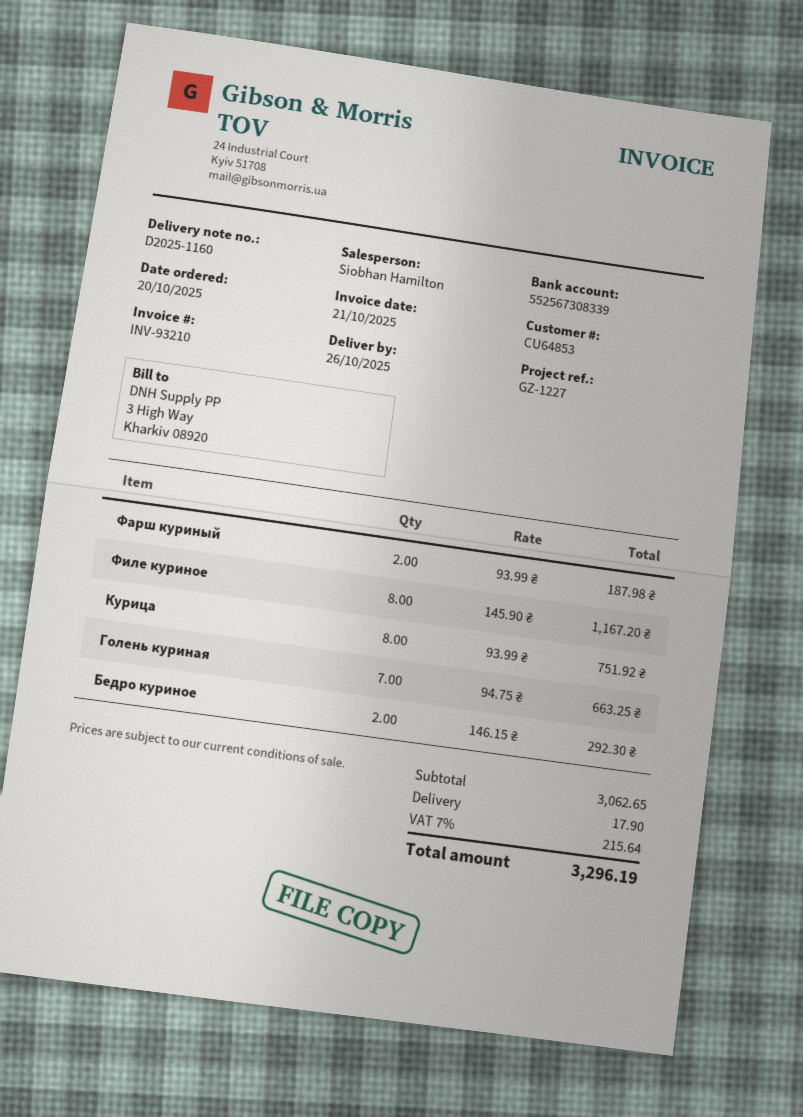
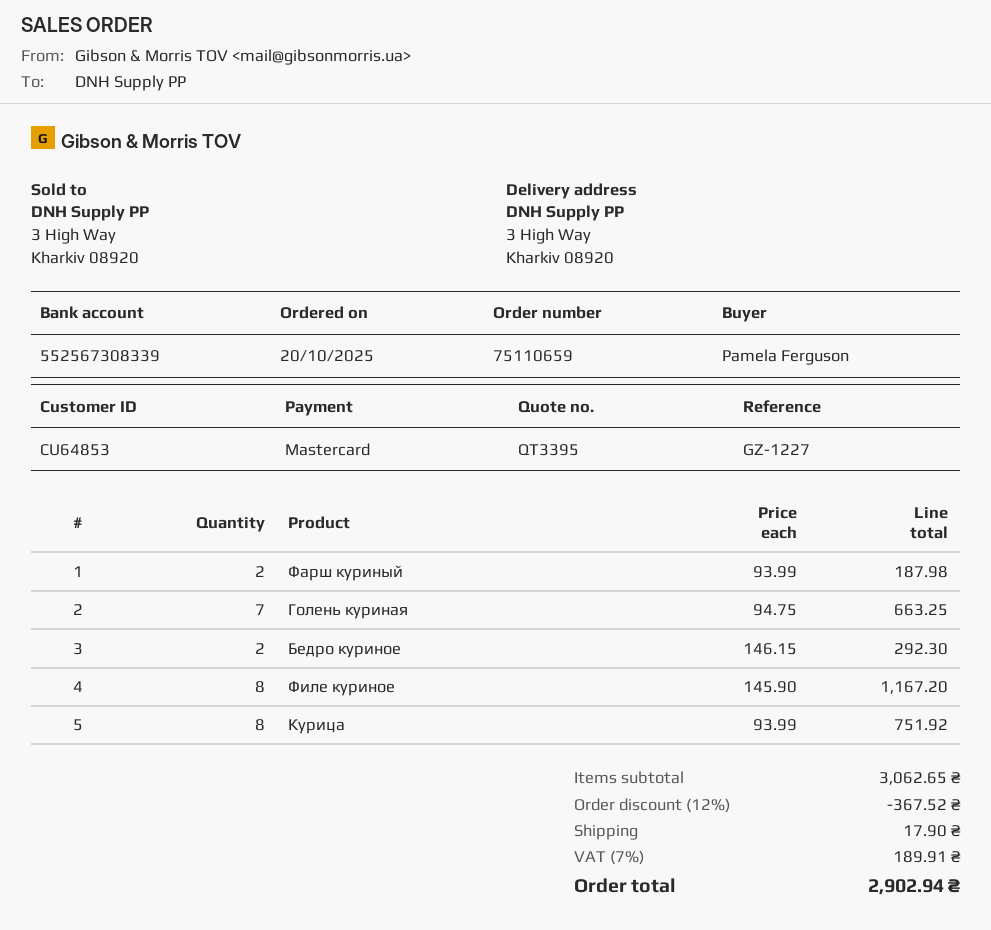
discount: none -> 12% = 367.52
tax: 7% = 215.64 -> 7% = 189.91
total: 3296.19 -> 2902.94

